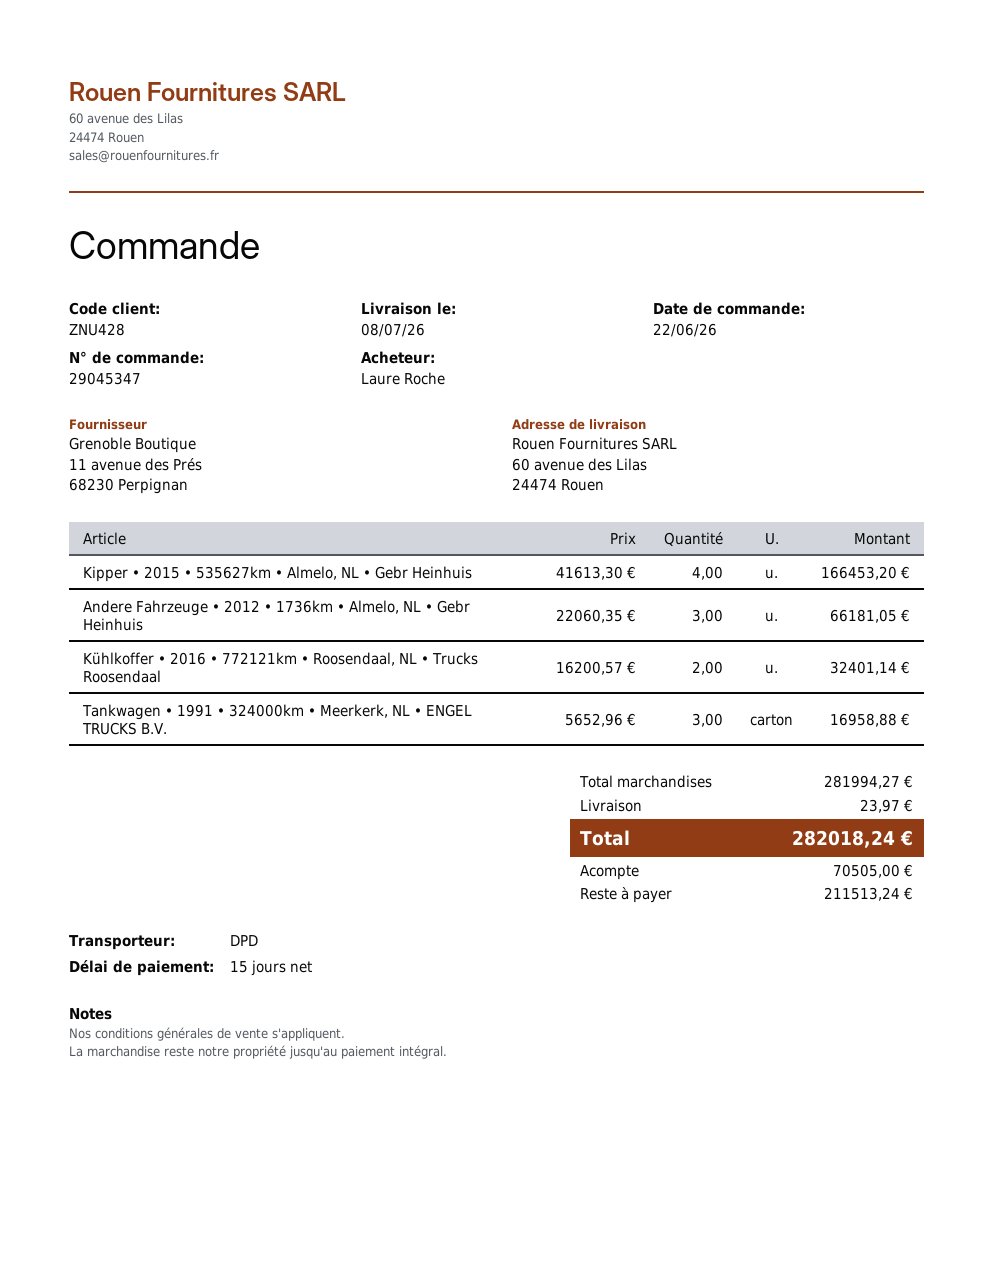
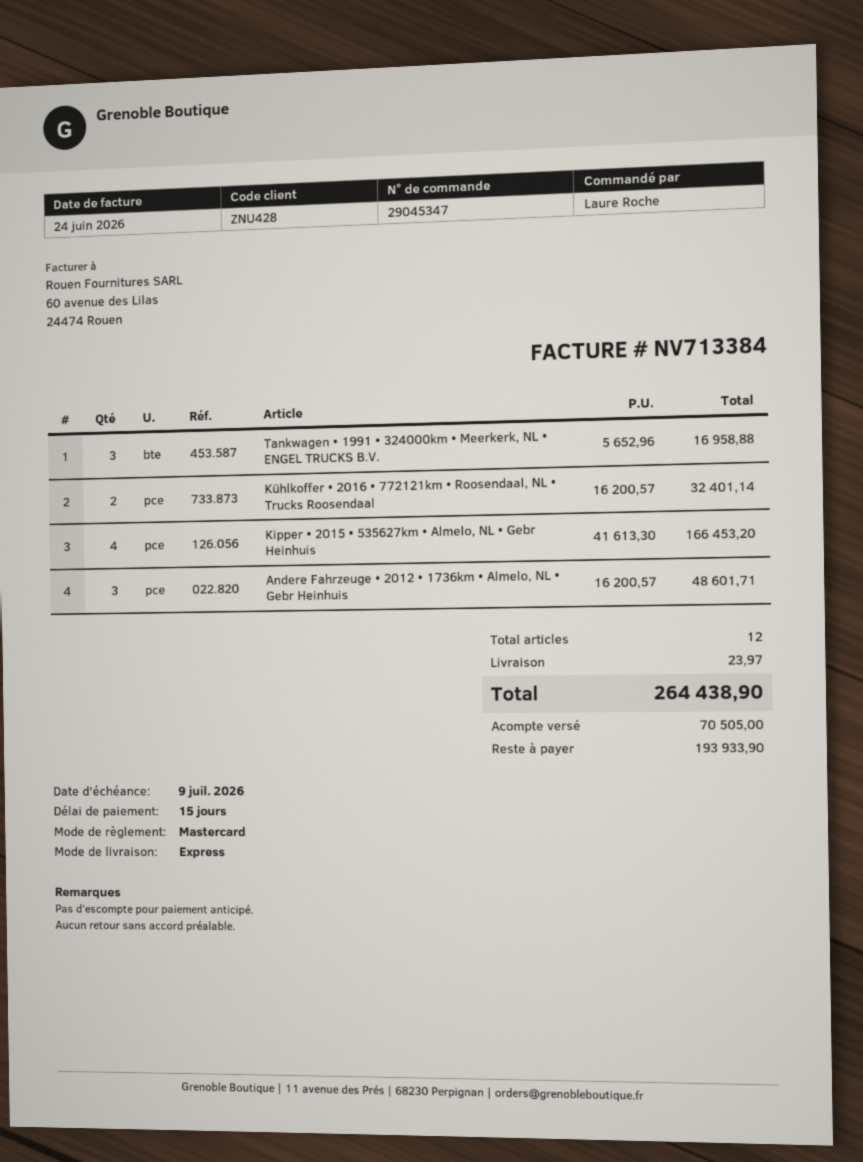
shipping method: DPD -> express
Andere Fahrzeuge • 2012 • 1736km • Almelo, NL • Gebr Heinhuis: 3 x 22060.35 = 66181.05 -> 3 x 16200.57 = 48601.71
total: 282018.24 -> 264438.90
balance: 211513.24 -> 193933.90

